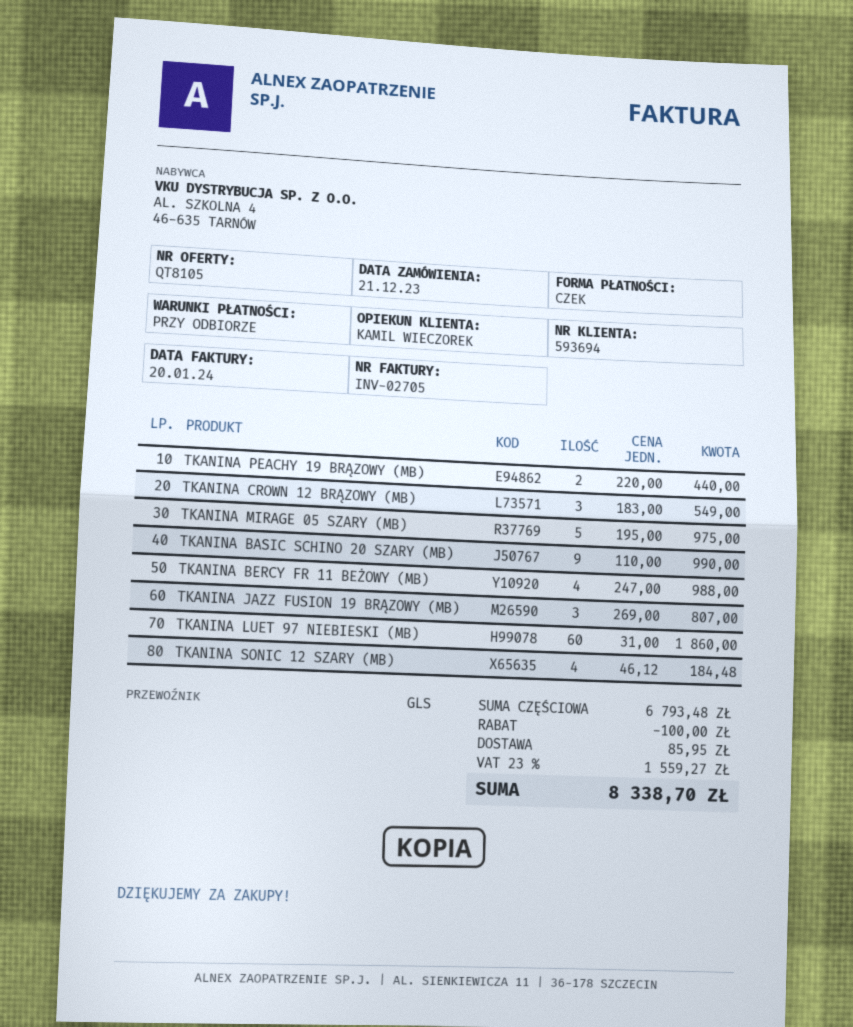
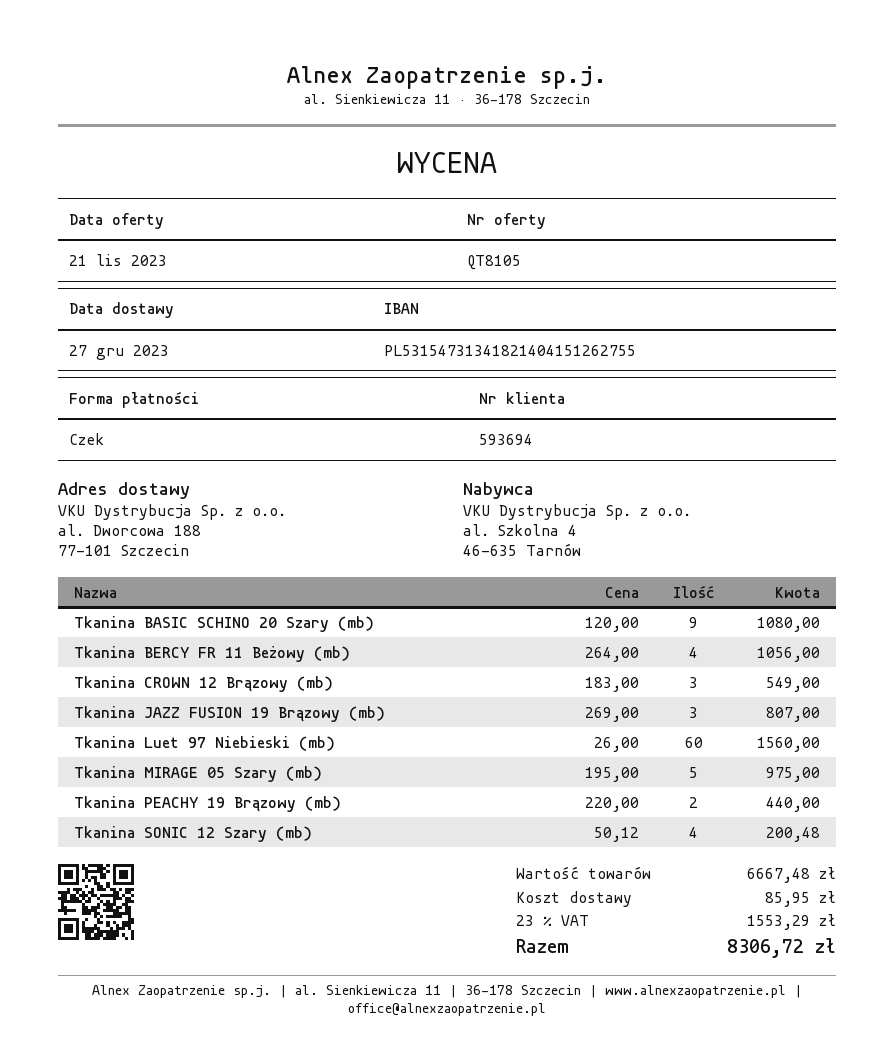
TKANINA BASIC SCHINO 20 SZARY (MB): 9 x 110.00 = 990.00 -> 9 x 120.00 = 1080.00
TKANINA BERCY FR 11 BEŻOWY (MB): 4 x 247.00 = 988.00 -> 4 x 264.00 = 1056.00
TKANINA LUET 97 NIEBIESKI (MB): 60 x 31.00 = 1860.00 -> 60 x 26.00 = 1560.00
TKANINA SONIC 12 SZARY (MB): 4 x 46.12 = 184.48 -> 4 x 50.12 = 200.48
subtotal: 6793.48 -> 6667.48
discount: 100.00 -> none
tax: 23% = 1559.27 -> 23% = 1553.29
total: 8338.70 -> 8306.72

